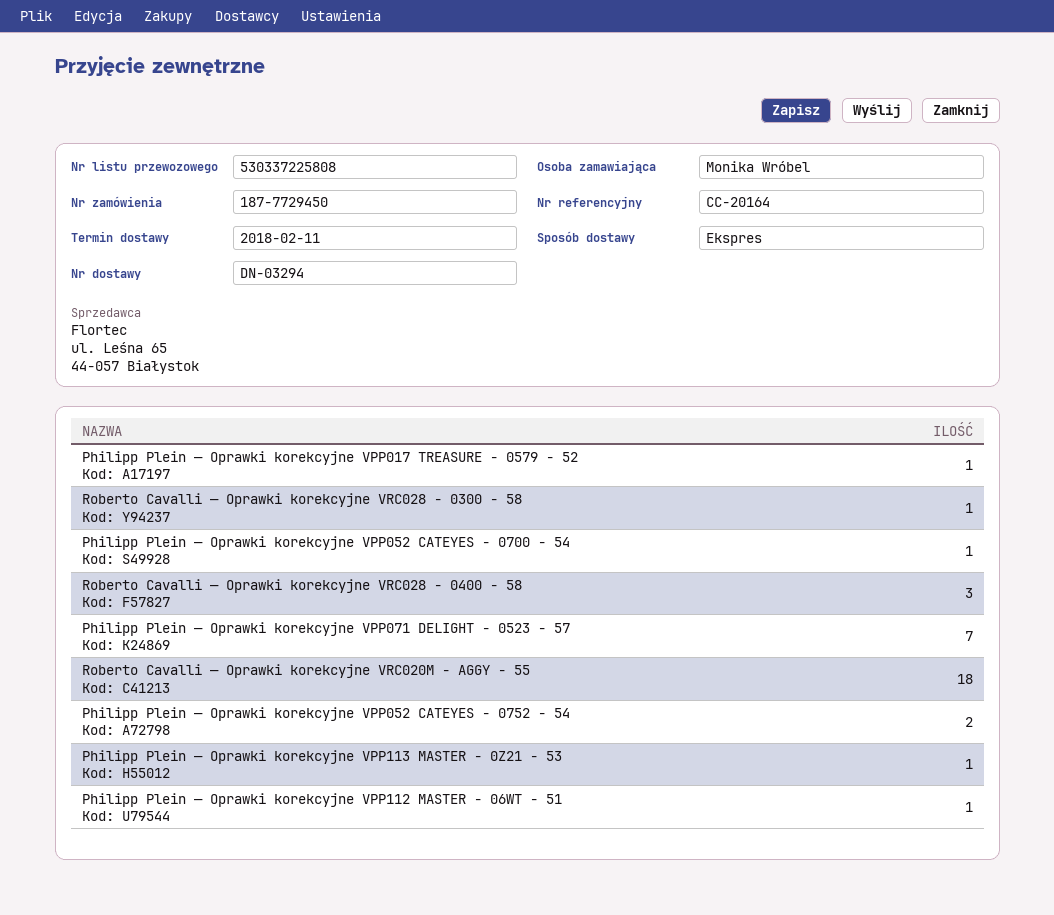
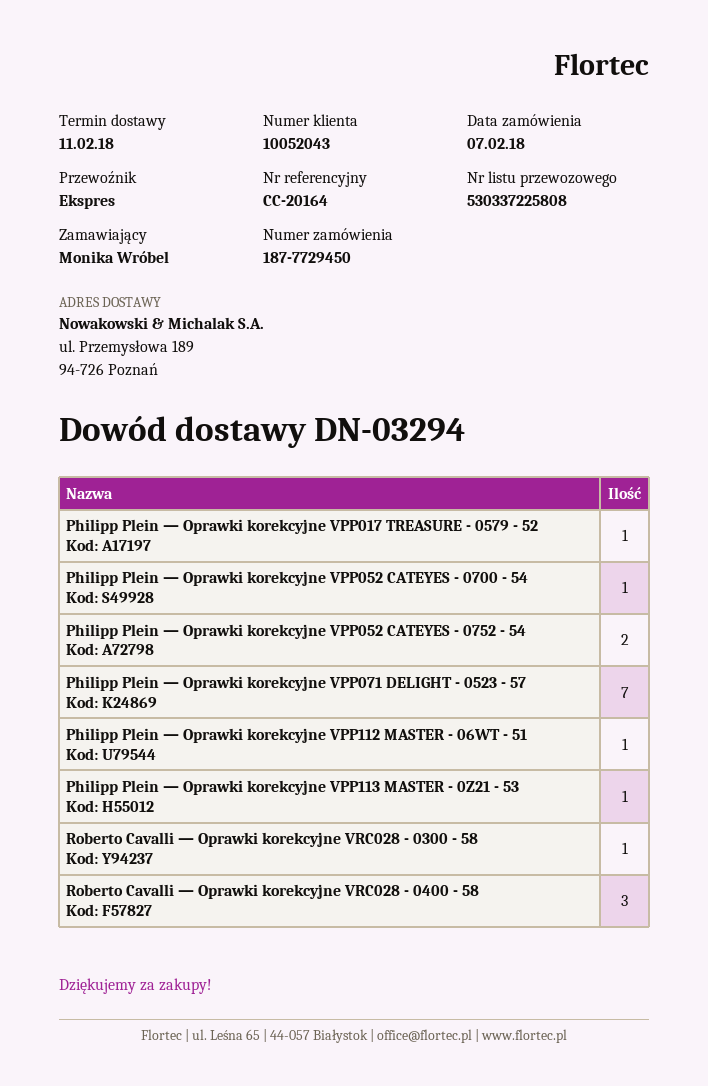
Roberto Cavalli — Oprawki korekcyjne VRC020M - AGGY - 55: 18 -> none

